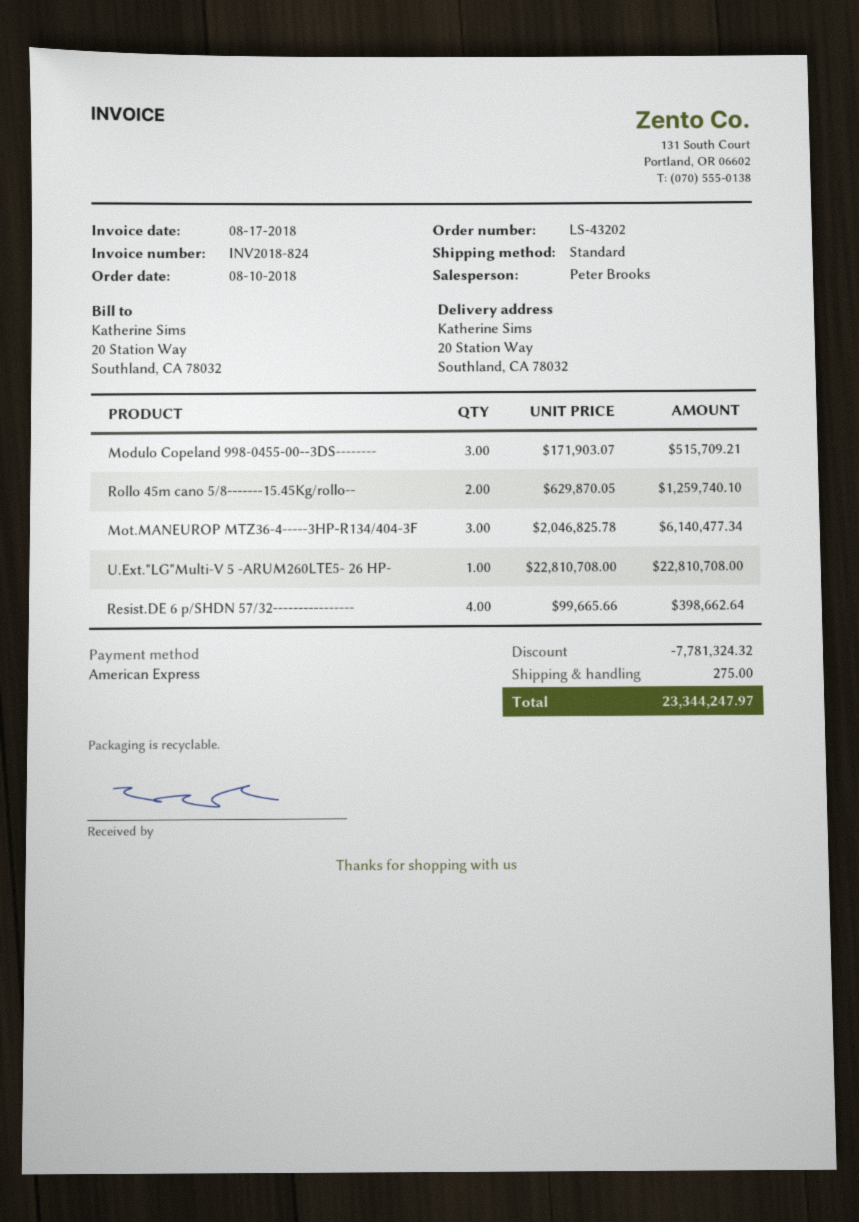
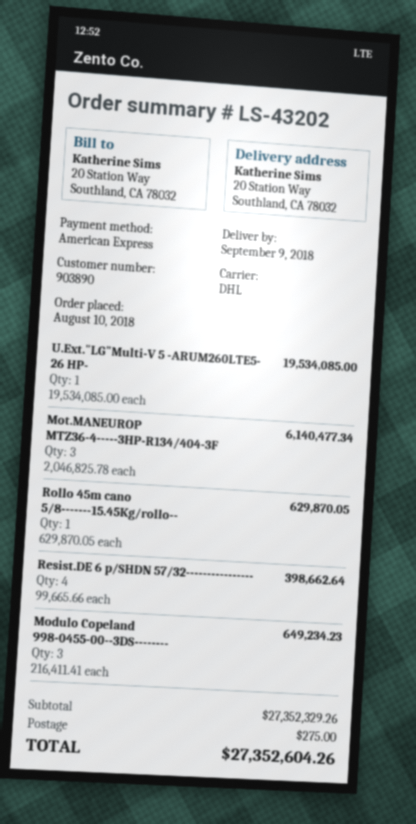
shipping method: standard -> DHL
Modulo Copeland 998-0455-00--3DS--------: 3 x 171903.07 = 515709.21 -> 3 x 216411.41 = 649234.23
Rollo 45m cano 5/8-------15.45Kg/rollo--: 2 x 629870.05 = 1259740.10 -> 1 x 629870.05 = 629870.05
U.Ext."LG"Multi-V 5 -ARUM260LTE5- 26 HP-: 1 x 22810708.00 = 22810708.00 -> 1 x 19534085.00 = 19534085.00
discount: 7781324.32 -> none
total: 23344247.97 -> 27352604.26

